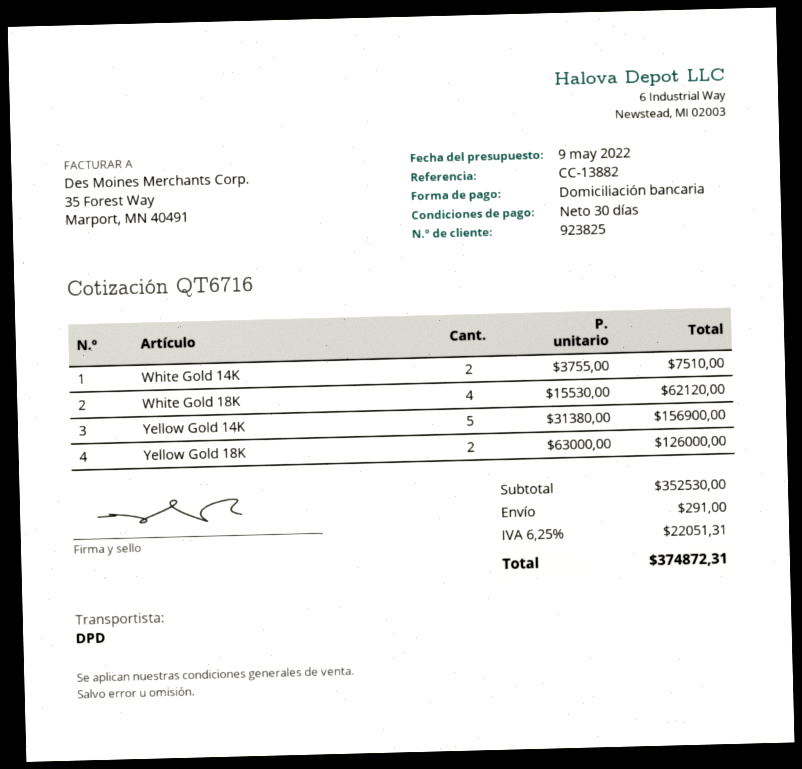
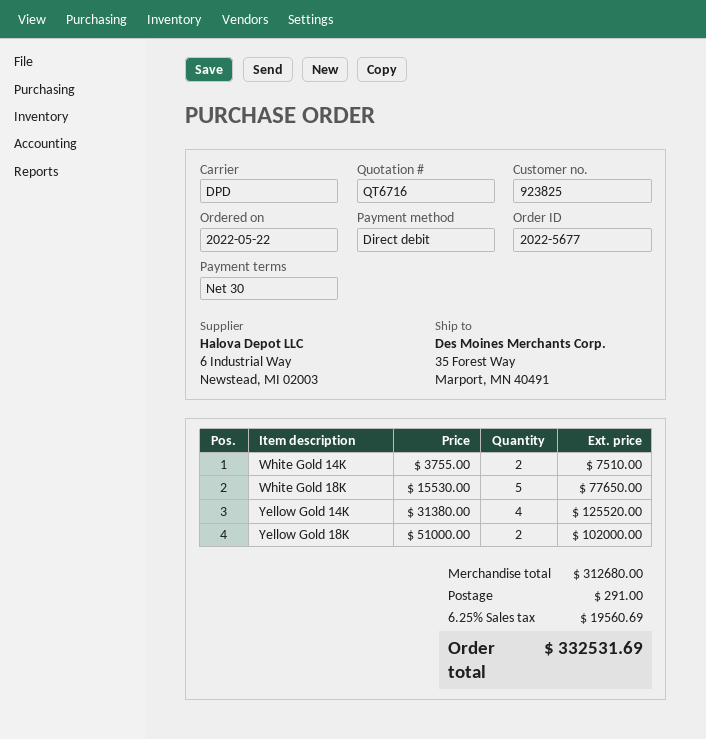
White Gold 18K: 4 x 15530.00 = 62120.00 -> 5 x 15530.00 = 77650.00
Yellow Gold 14K: 5 x 31380.00 = 156900.00 -> 4 x 31380.00 = 125520.00
Yellow Gold 18K: 2 x 63000.00 = 126000.00 -> 2 x 51000.00 = 102000.00
subtotal: 352530.00 -> 312680.00
tax: 6.25% = 22051.31 -> 6.25% = 19560.69
total: 374872.31 -> 332531.69

